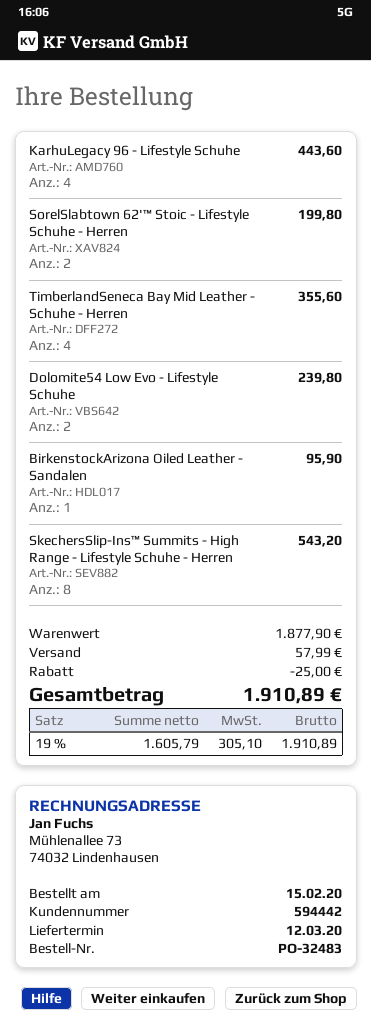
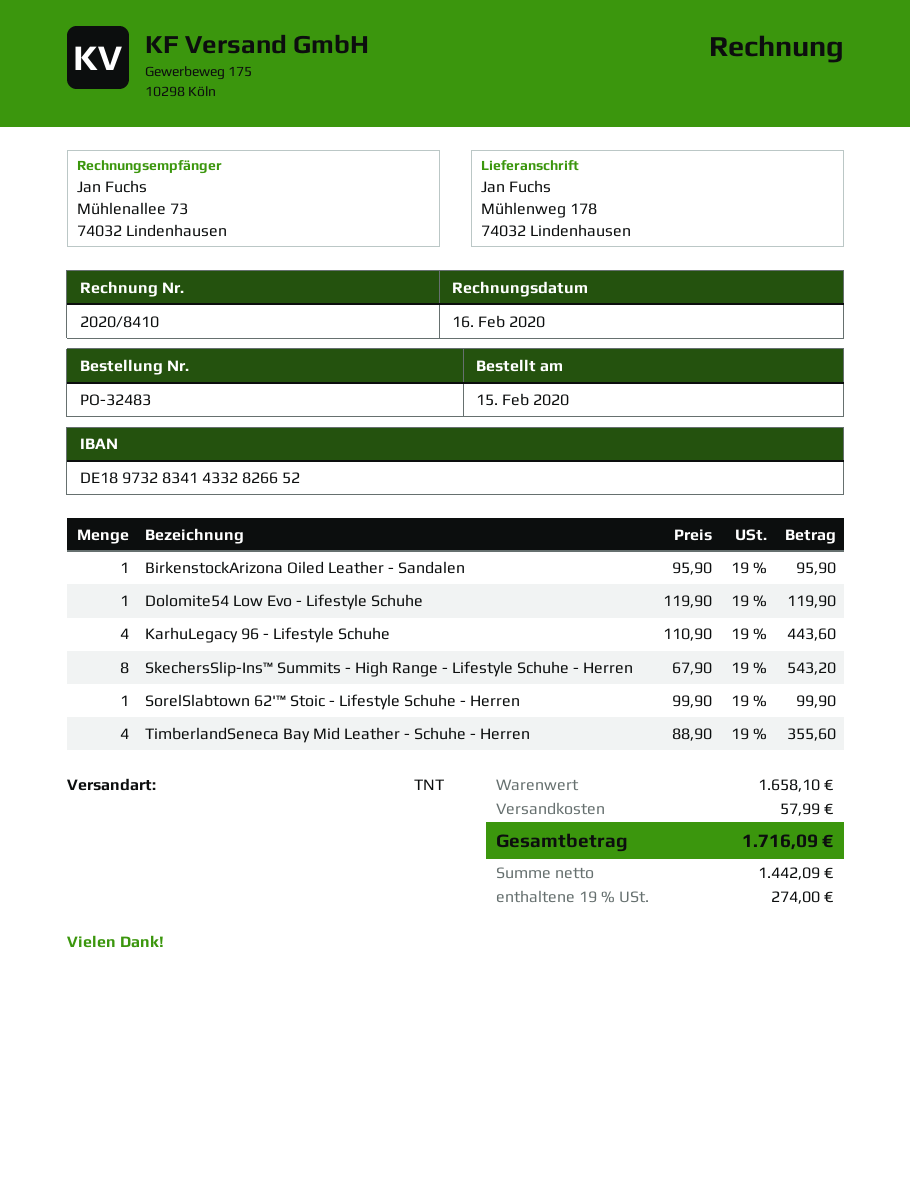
SorelSlabtown 62'™ Stoic - Lifestyle Schuhe - Herren: 2 for 199.80 -> 1 for 99.90
Dolomite54 Low Evo - Lifestyle Schuhe: 2 for 239.80 -> 1 for 119.90
subtotal: 1877.90 -> 1658.10
discount: 25.00 -> none
net: 1605.79 -> 1442.09
tax: 19% = 305.10 -> 19% = 274.00
total: 1910.89 -> 1716.09

